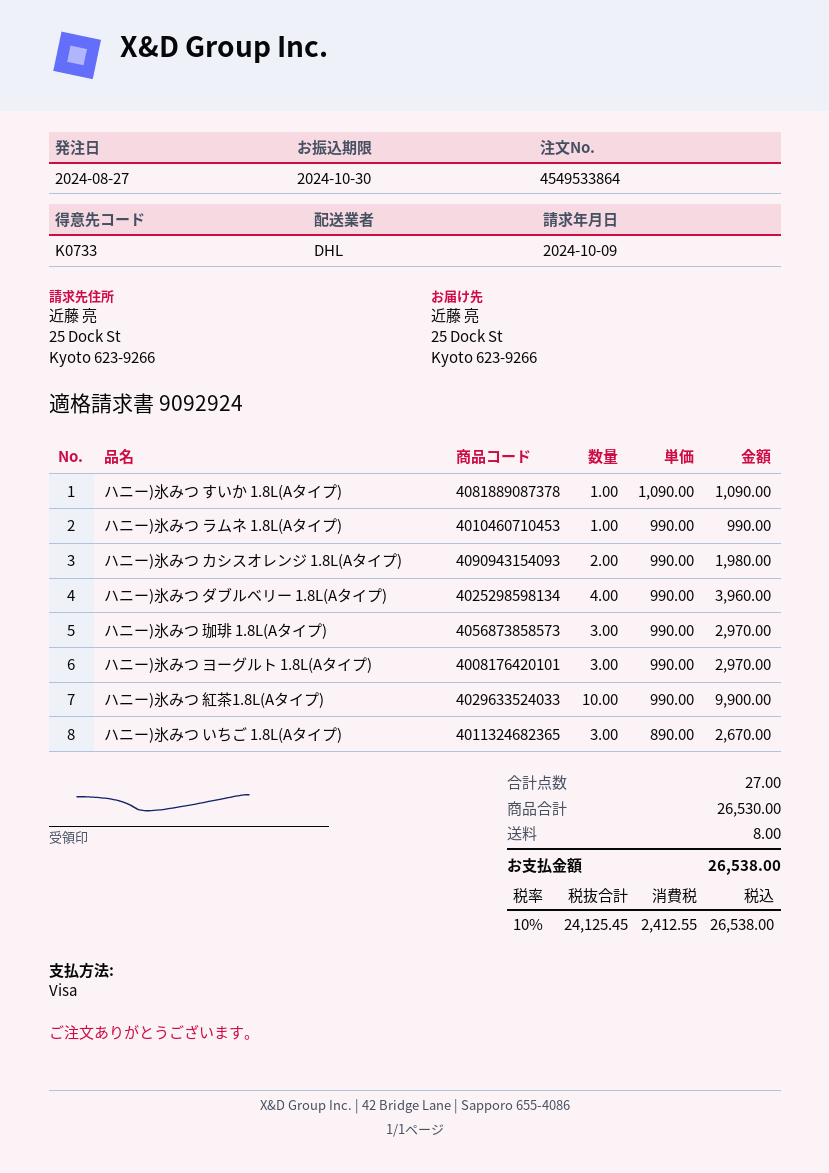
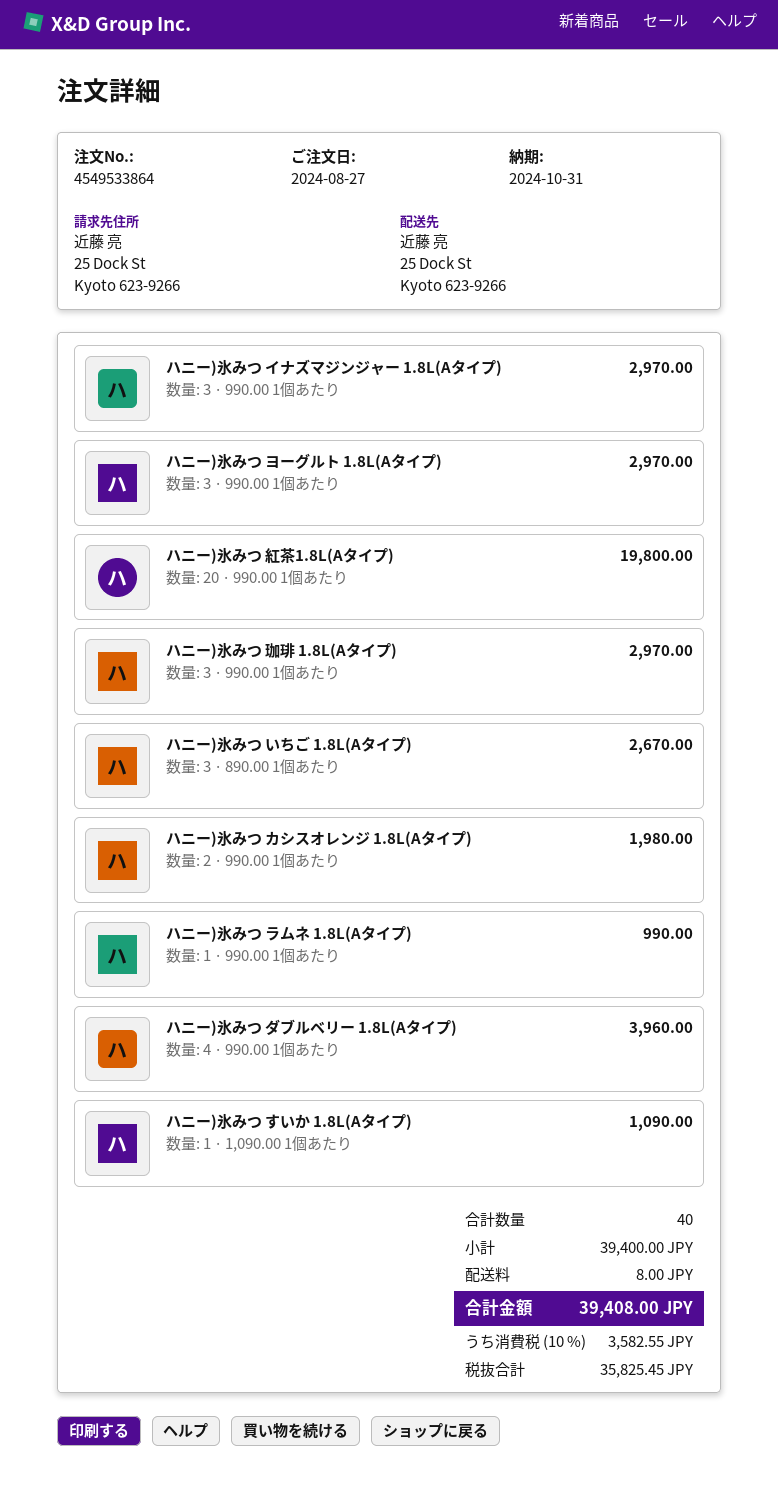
ハニー)氷みつ 紅茶1.8L(Aタイプ): 10 x 990.00 = 9900.00 -> 20 x 990.00 = 19800.00
ハニー)氷みつ イナズマジンジャー 1.8L(Aタイプ): none -> 3 x 990.00 = 2970.00
total quantity: 27 -> 40
subtotal: 26530.00 -> 39400.00
net: 24125.45 -> 35825.45
tax: 10% = 2412.55 -> 10% = 3582.55
total: 26538.00 -> 39408.00

